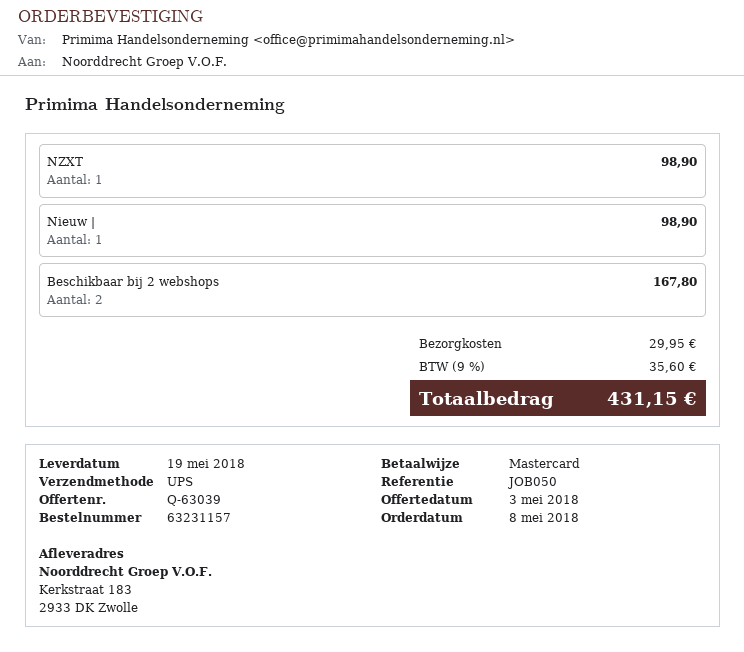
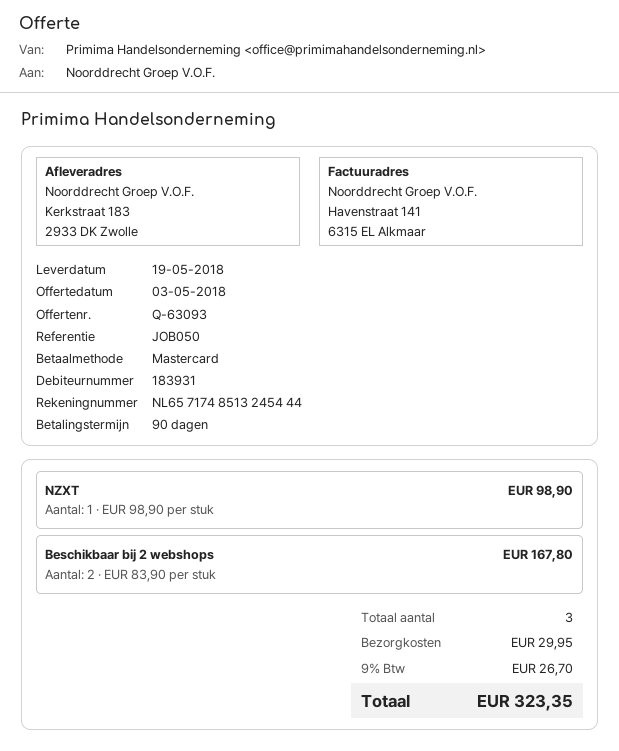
quote number: Q-63039 -> Q-63093
Nieuw |: 1 for 98.90 -> none
tax: 9% = 35.60 -> 9% = 26.70
total: 431.15 -> 323.35

